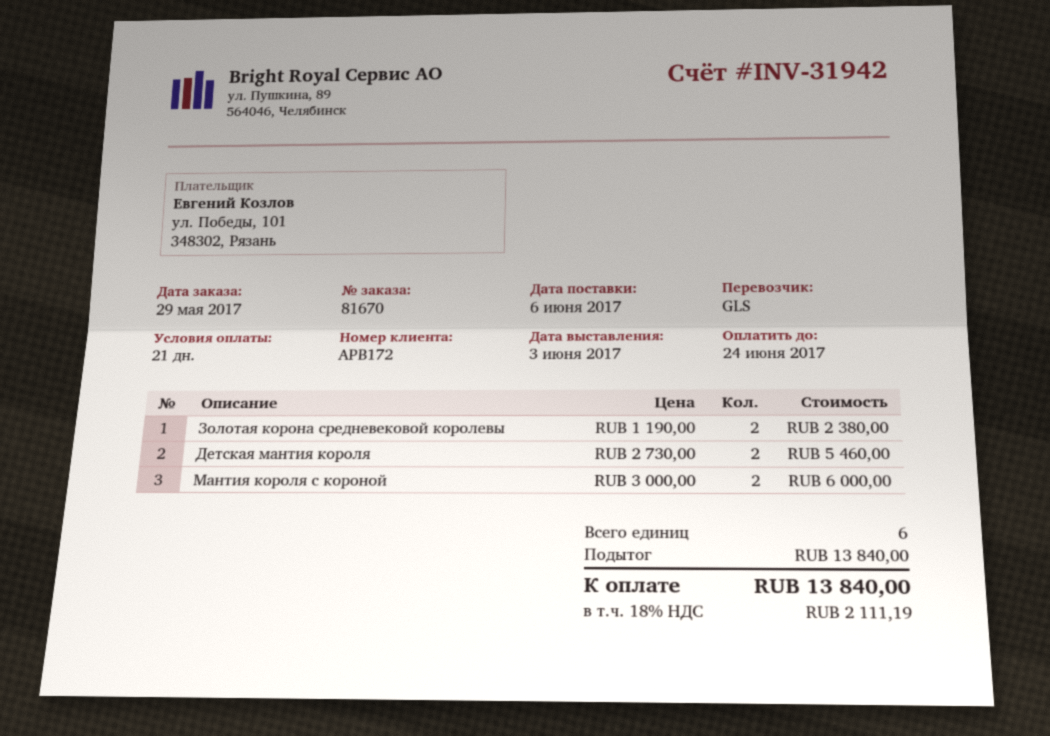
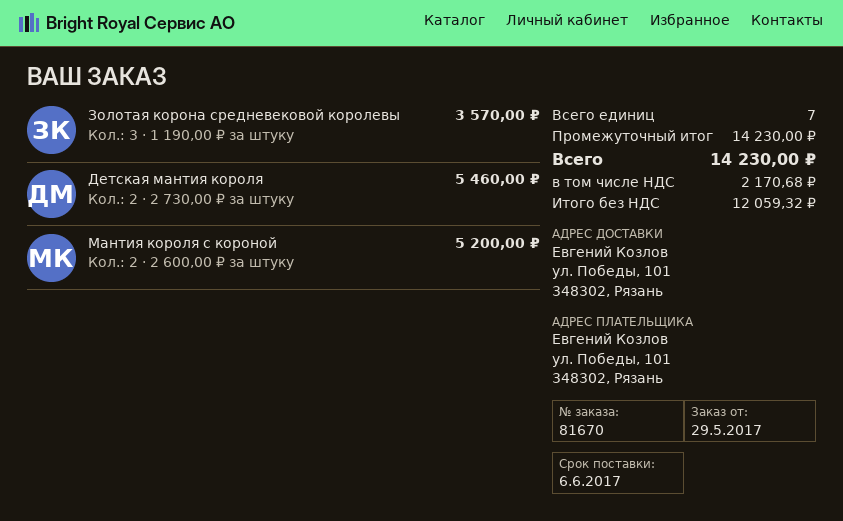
Золотая корона средневековой королевы: 2 x 1190.00 = 2380.00 -> 3 x 1190.00 = 3570.00
Мантия короля с короной: 2 x 3000.00 = 6000.00 -> 2 x 2600.00 = 5200.00
total quantity: 6 -> 7
subtotal: 13840.00 -> 14230.00
tax: 2111.19 -> 2170.68
total: 13840.00 -> 14230.00

